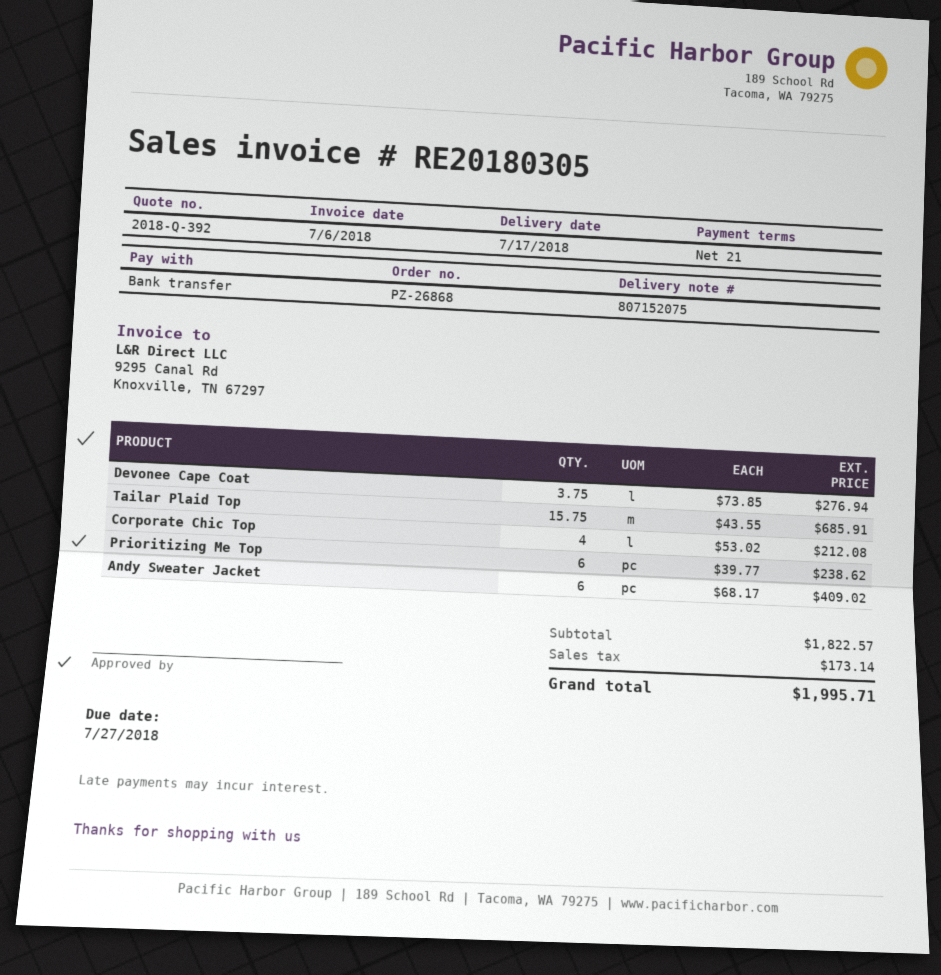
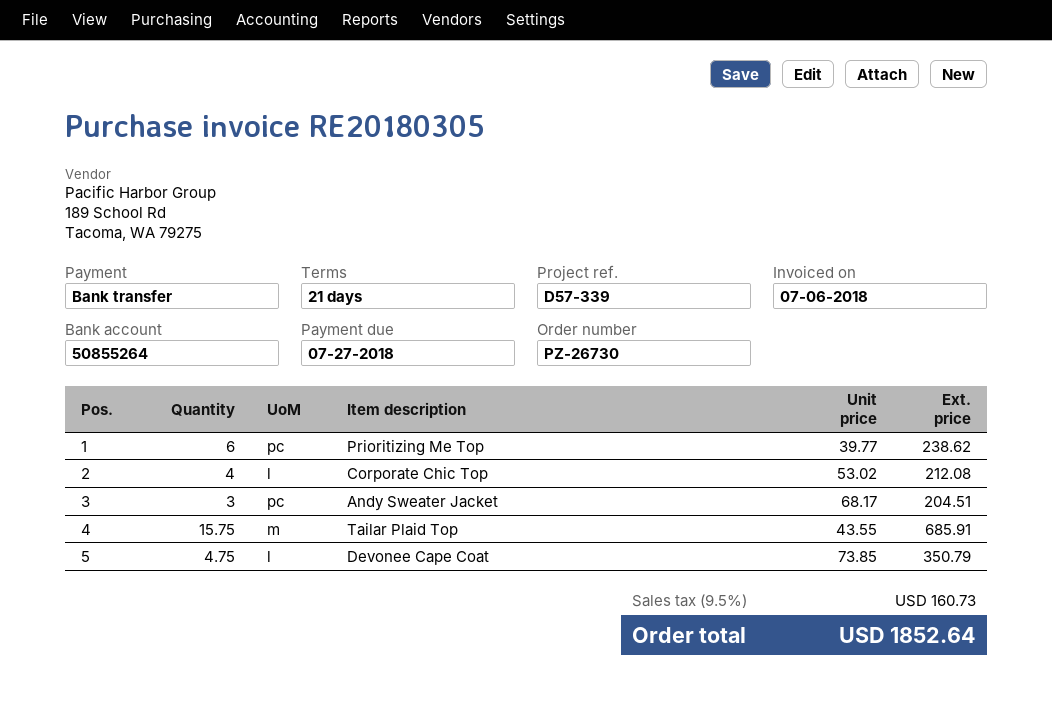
order number: PZ-26868 -> PZ-26730
Devonee Cape Coat: 3.75 x 73.85 = 276.94 -> 4.75 x 73.85 = 350.79
Andy Sweater Jacket: 6 x 68.17 = 409.02 -> 3 x 68.17 = 204.51
tax: 173.14 -> 160.73
total: 1995.71 -> 1852.64

